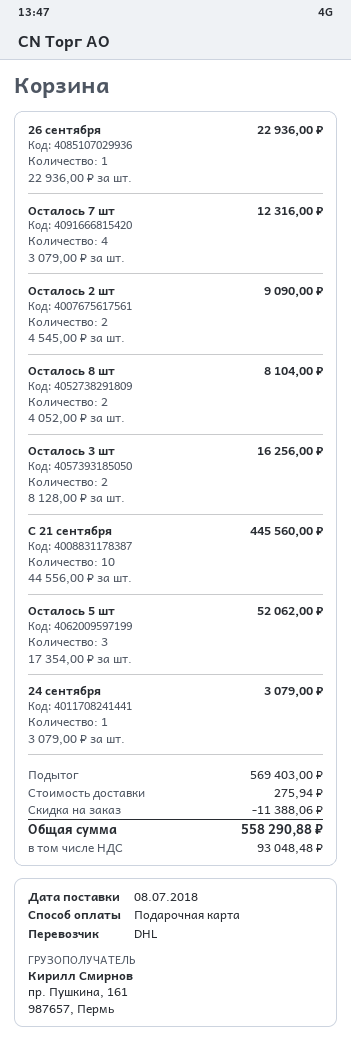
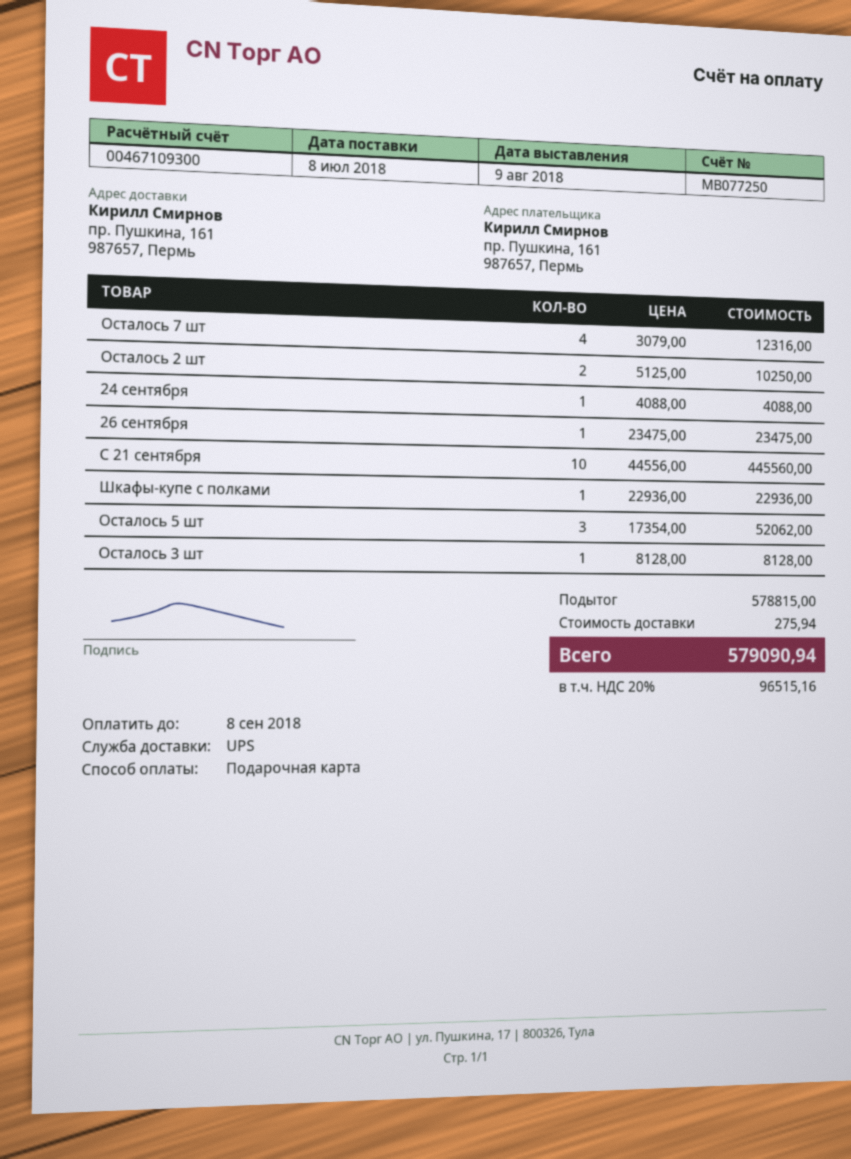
shipping method: DHL -> UPS
26 сентября: 1 x 22936.00 = 22936.00 -> 1 x 23475.00 = 23475.00
Осталось 2 шт: 2 x 4545.00 = 9090.00 -> 2 x 5125.00 = 10250.00
Осталось 8 шт: 2 x 4052.00 = 8104.00 -> none
Осталось 3 шт: 2 x 8128.00 = 16256.00 -> 1 x 8128.00 = 8128.00
24 сентября: 1 x 3079.00 = 3079.00 -> 1 x 4088.00 = 4088.00
Шкафы-купе с полками: none -> 1 x 22936.00 = 22936.00
subtotal: 569403.00 -> 578815.00
discount: 11388.06 -> none
tax: 93048.48 -> 96515.16
total: 558290.88 -> 579090.94

